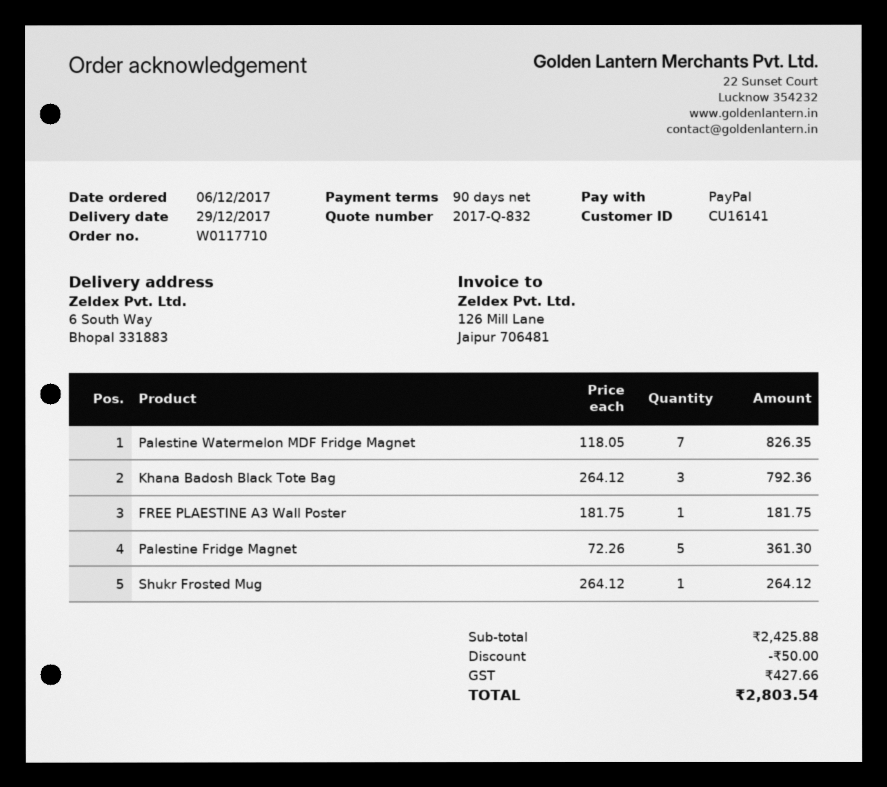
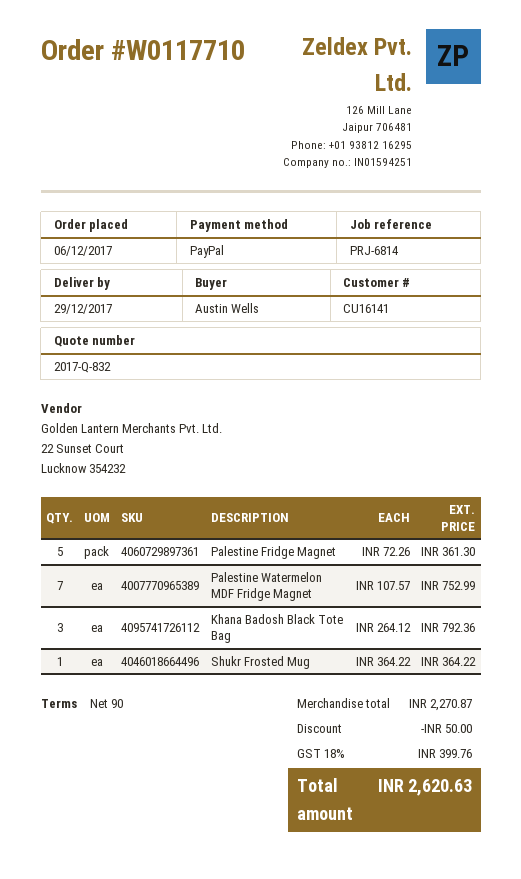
Palestine Watermelon MDF Fridge Magnet: 7 x 118.05 = 826.35 -> 7 x 107.57 = 752.99
FREE PLAESTINE A3 Wall Poster: 1 x 181.75 = 181.75 -> none
Shukr Frosted Mug: 1 x 264.12 = 264.12 -> 1 x 364.22 = 364.22
subtotal: 2425.88 -> 2270.87
tax: 427.66 -> 399.76
total: 2803.54 -> 2620.63

